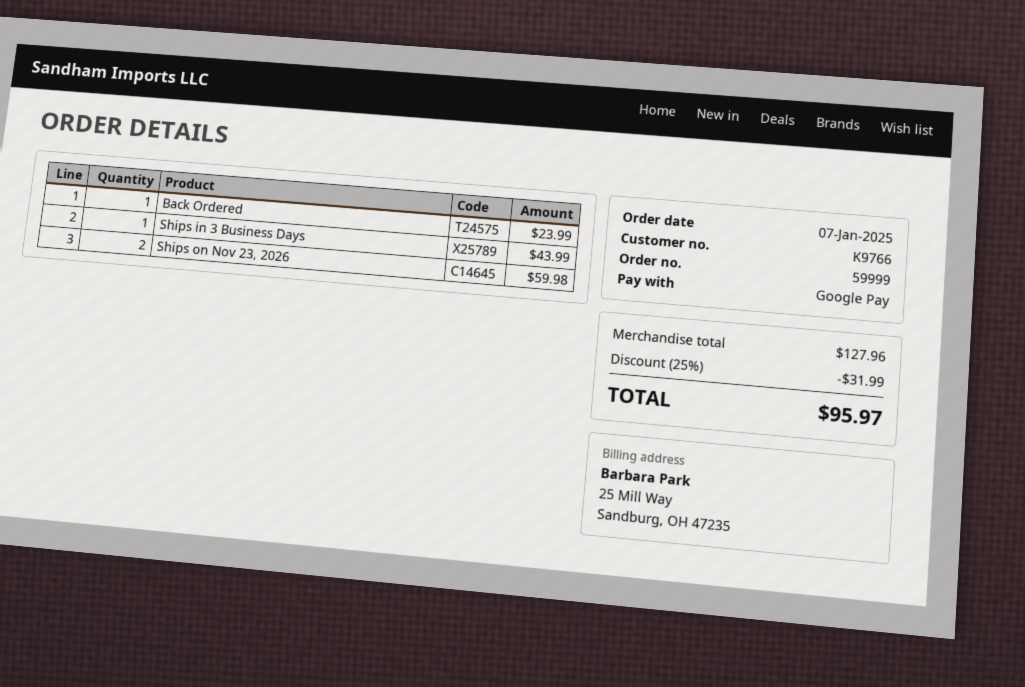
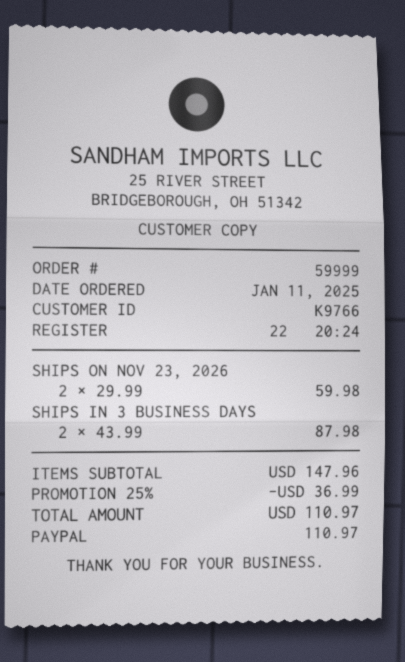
order date: 2025-01-07 -> 2025-01-11
payment method: Google Pay -> PayPal
Back Ordered: 1 for 23.99 -> none
Ships in 3 Business Days: 1 for 43.99 -> 2 for 87.98
subtotal: 127.96 -> 147.96
discount: 25% = 31.99 -> 25% = 36.99
total: 95.97 -> 110.97

